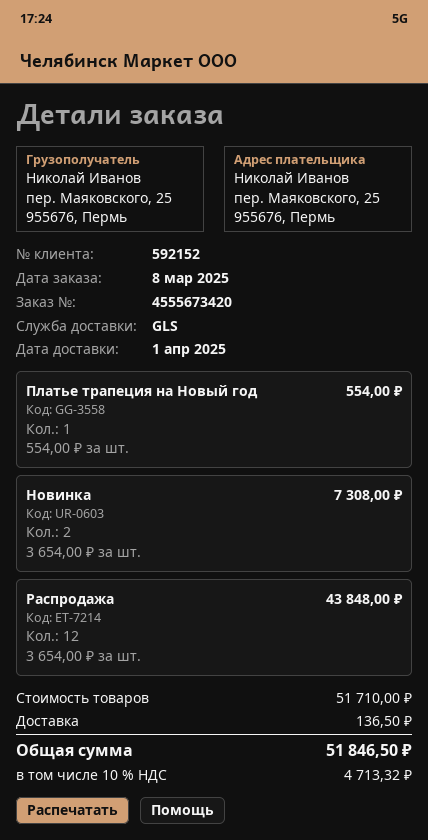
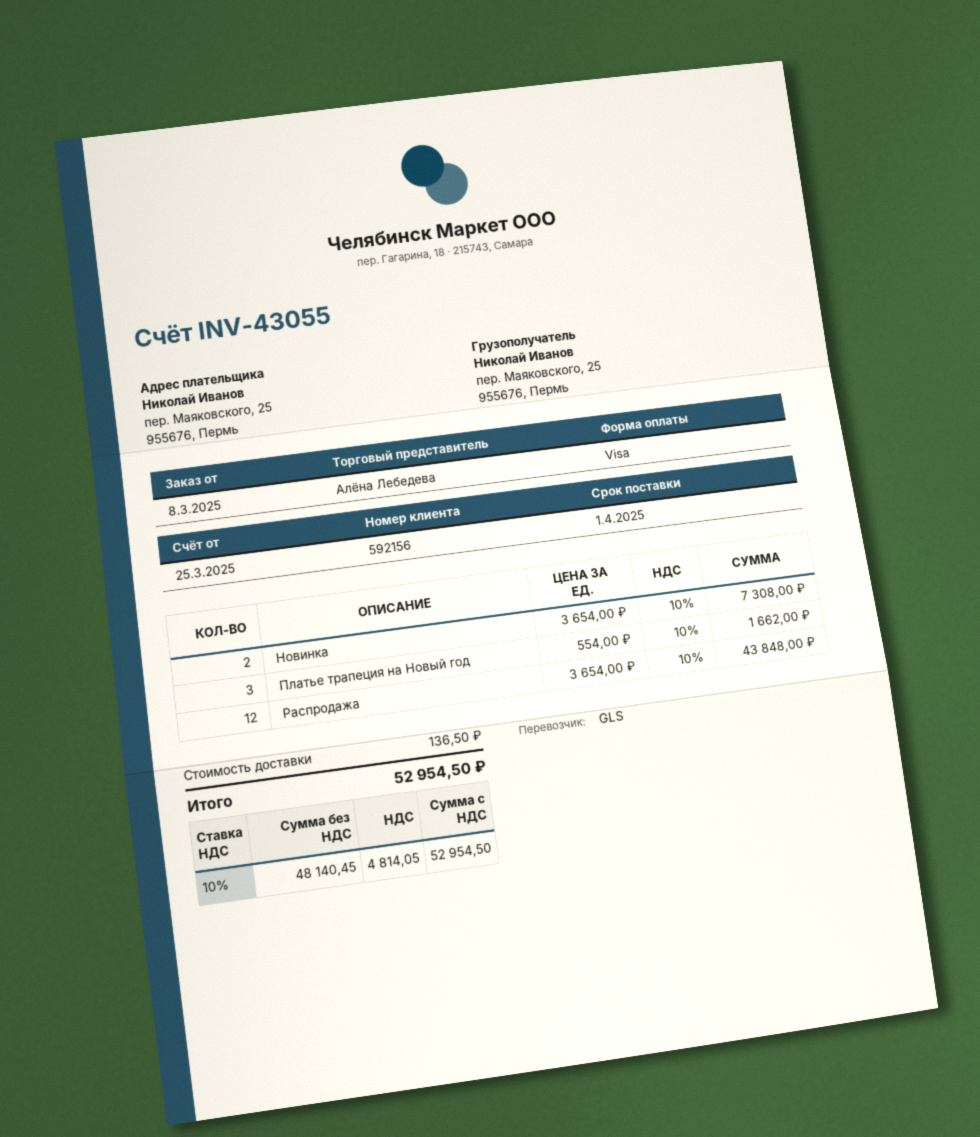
customer number: 592152 -> 592156
Платье трапеция на Новый год: 1 x 554.00 = 554.00 -> 3 x 554.00 = 1662.00
tax: 10% = 4713.32 -> 10% = 4814.05
total: 51846.50 -> 52954.50

